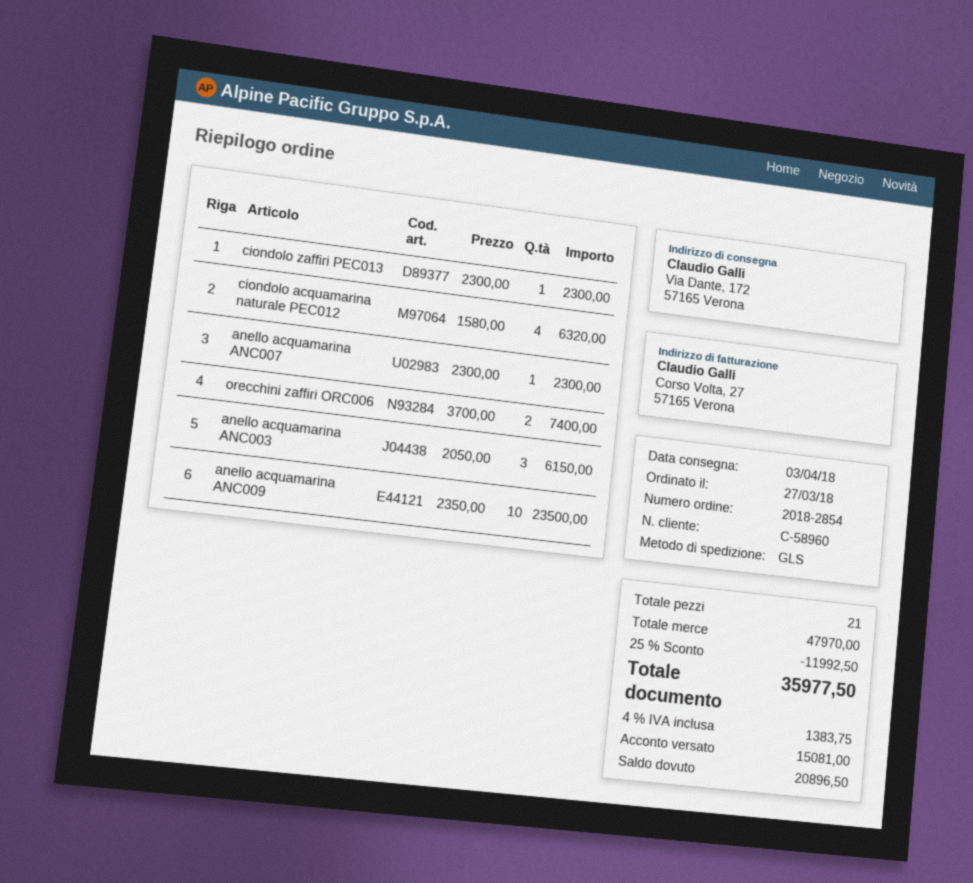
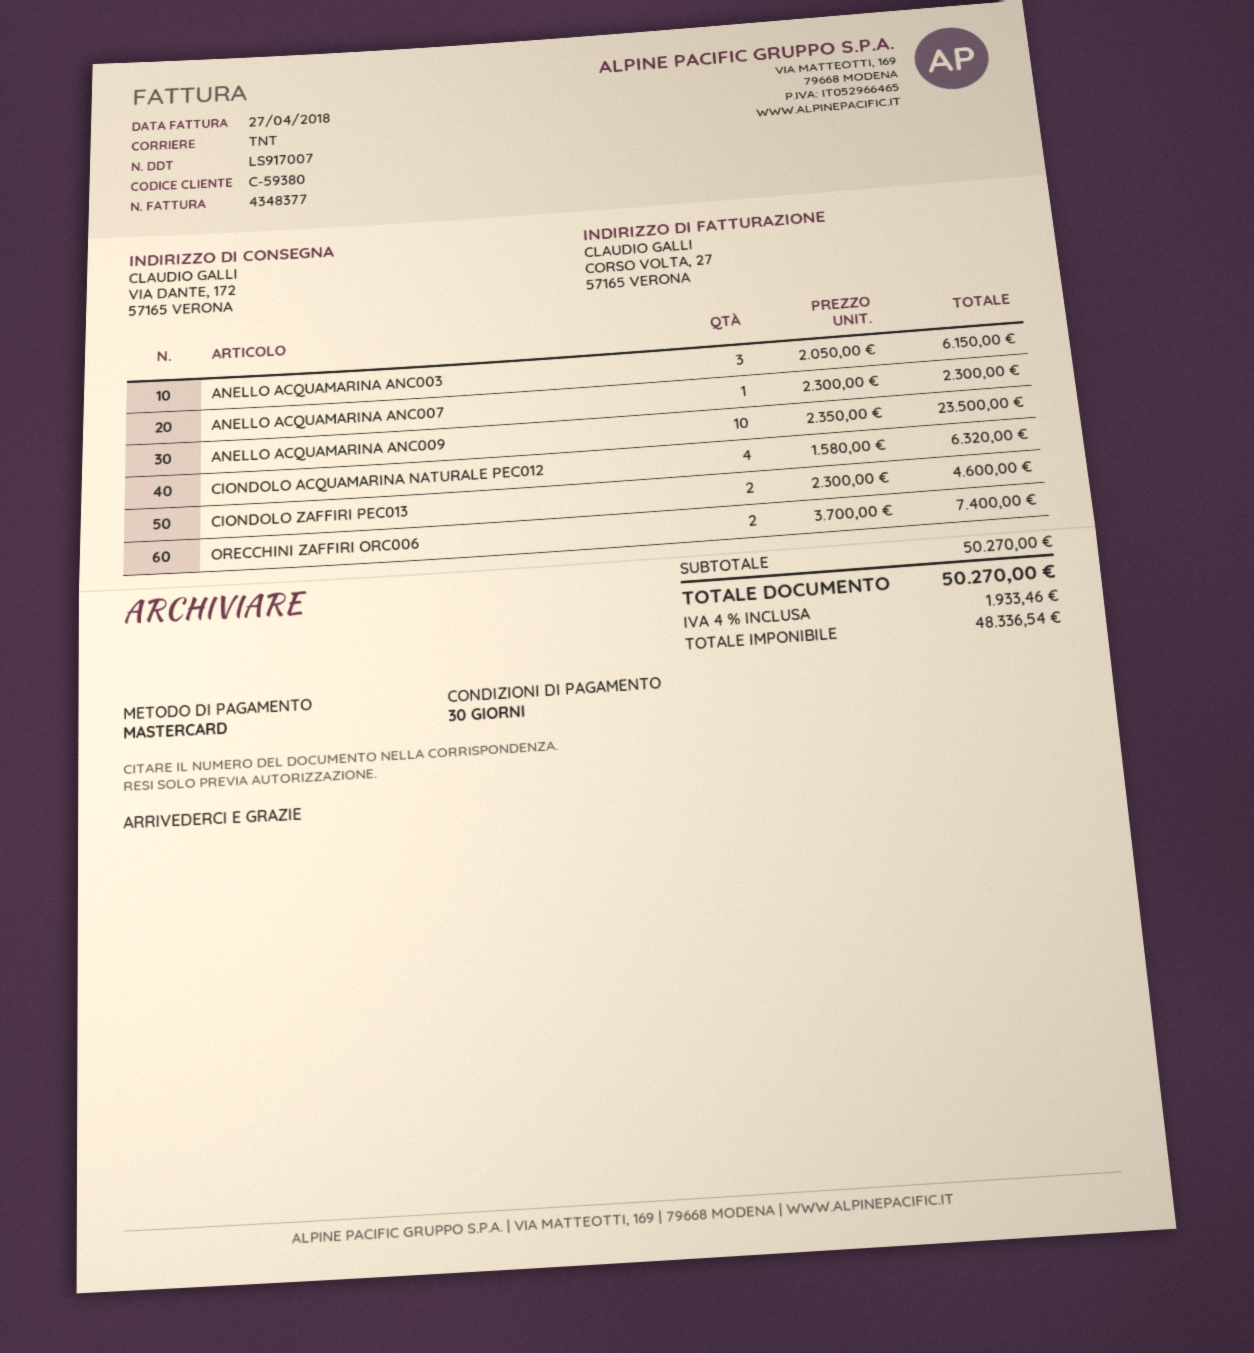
customer number: C-58960 -> C-59380
shipping method: GLS -> TNT
ciondolo zaffiri PEC013: 1 x 2300.00 = 2300.00 -> 2 x 2300.00 = 4600.00
subtotal: 47970.00 -> 50270.00
discount: 25% = 11992.50 -> none
tax: 4% = 1383.75 -> 4% = 1933.46
total: 35977.50 -> 50270.00

